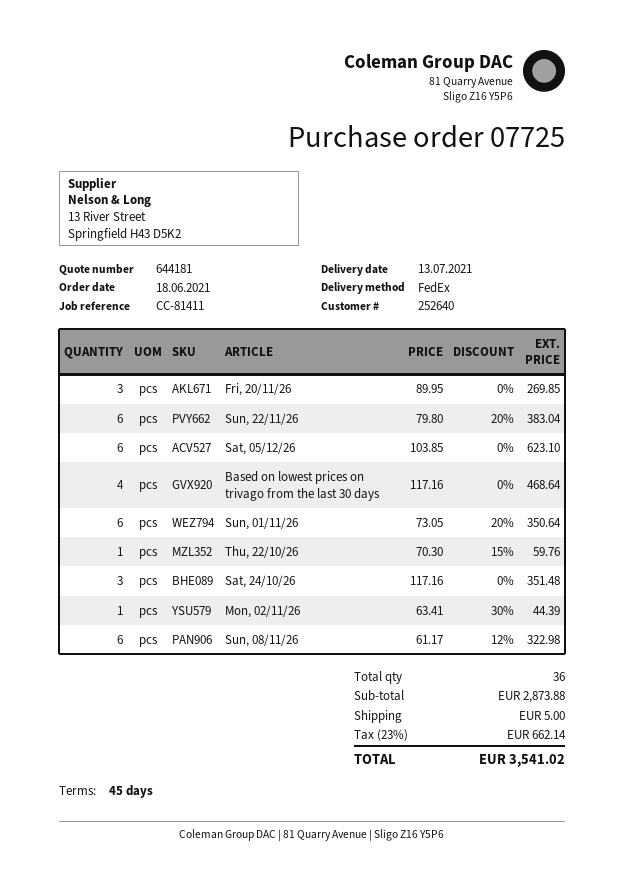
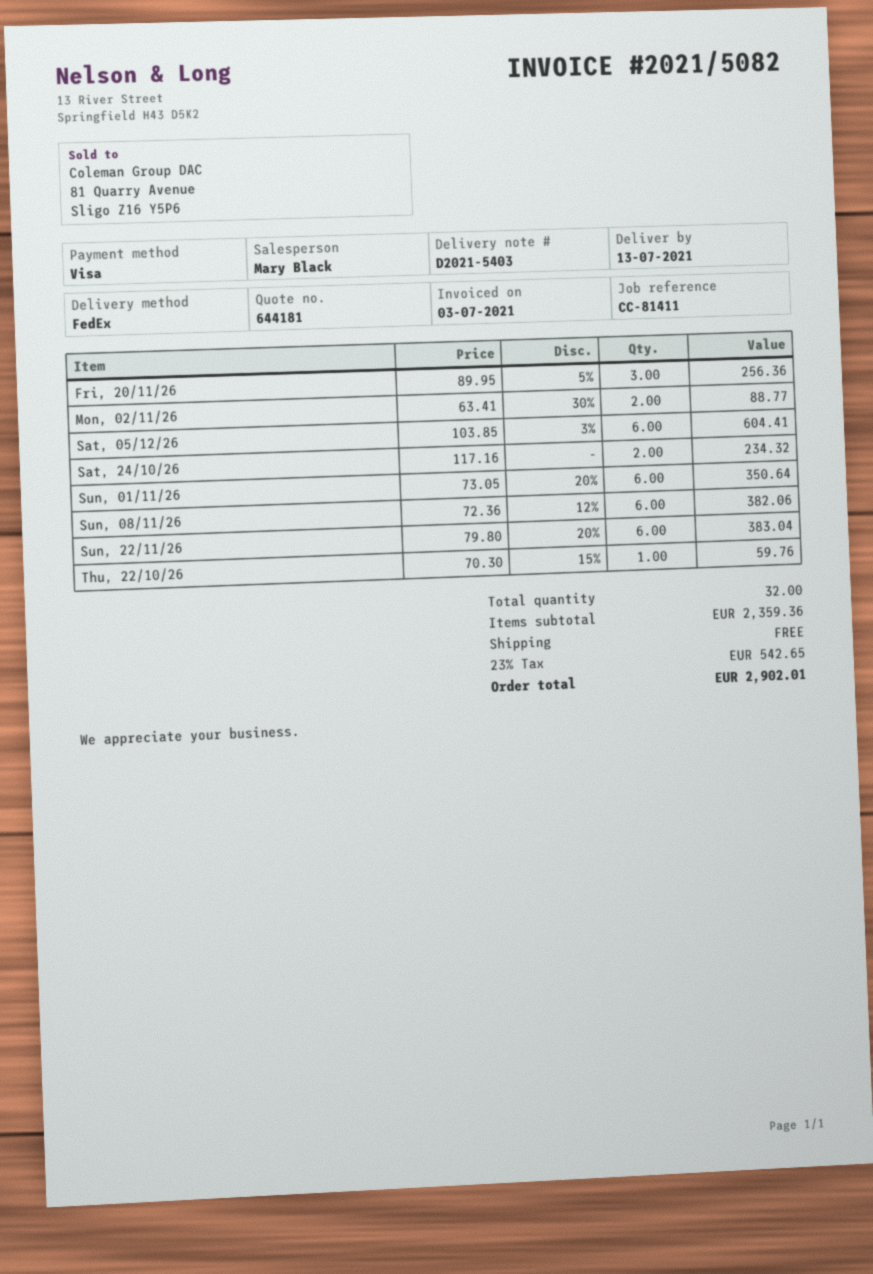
Fri, 20/11/26: 3 x 89.95 = 269.85 -> 3 x 89.95 - 5% = 256.36
Sat, 05/12/26: 6 x 103.85 = 623.10 -> 6 x 103.85 - 3% = 604.41
Based on lowest prices on trivago from the last 30 days: 4 x 117.16 = 468.64 -> none
Sat, 24/10/26: 3 x 117.16 = 351.48 -> 2 x 117.16 = 234.32
Mon, 02/11/26: 1 x 63.41 - 30% = 44.39 -> 2 x 63.41 - 30% = 88.77
Sun, 08/11/26: 6 x 61.17 - 12% = 322.98 -> 6 x 72.36 - 12% = 382.06
total quantity: 36 -> 32
subtotal: 2873.88 -> 2359.36
shipping: 5.00 -> 0.00
tax: 23% = 662.14 -> 23% = 542.65
total: 3541.02 -> 2902.01

